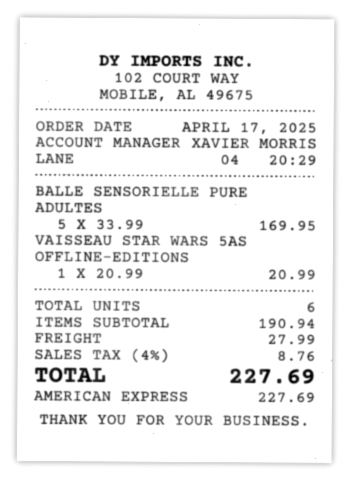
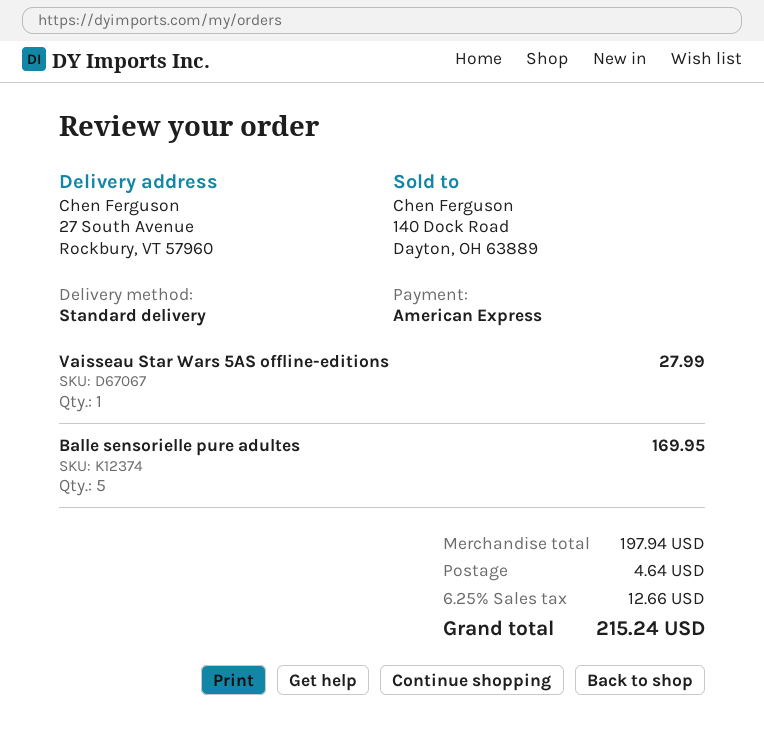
VAISSEAU STAR WARS 5AS OFFLINE-EDITIONS: 1 for 20.99 -> 1 for 27.99
subtotal: 190.94 -> 197.94
shipping: 27.99 -> 4.64
tax: 4% = 8.76 -> 6.25% = 12.66
total: 227.69 -> 215.24

